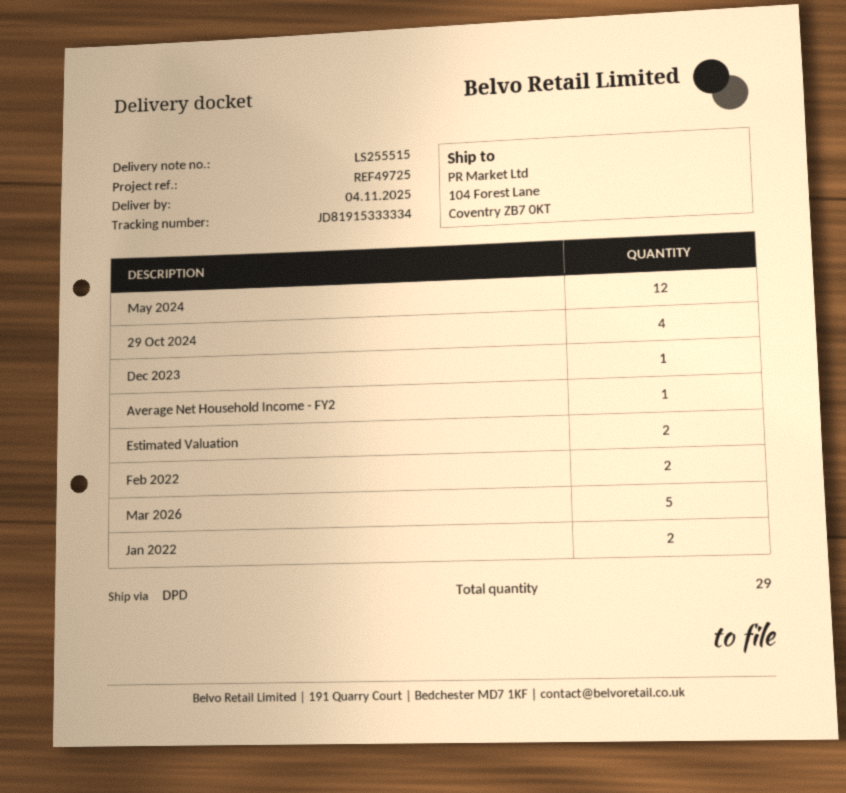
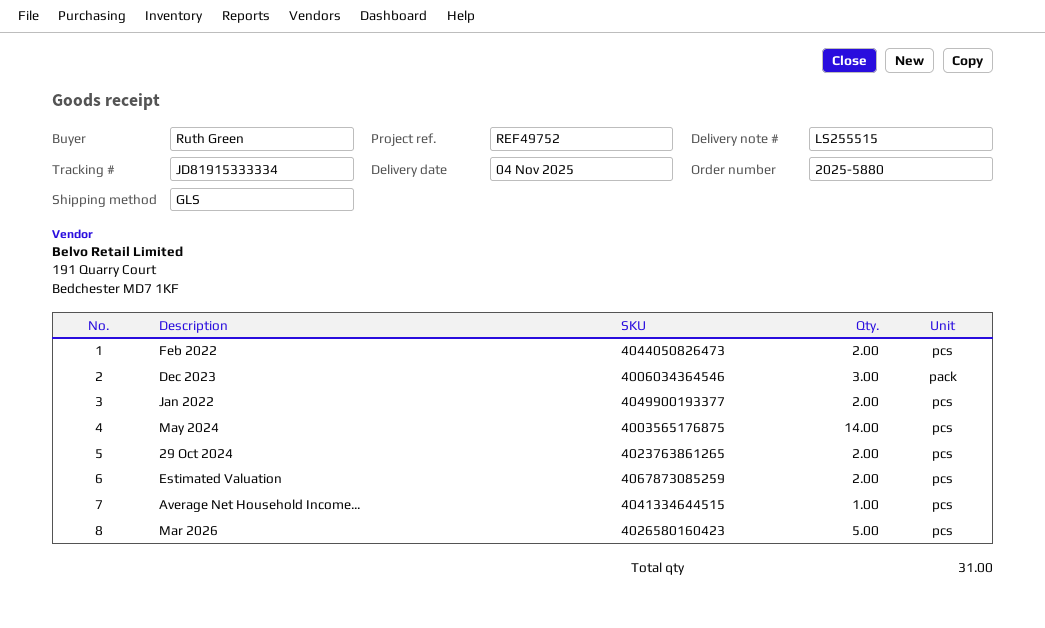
reference: REF49725 -> REF49752
shipping method: DPD -> GLS
May 2024: 12 -> 14
29 Oct 2024: 4 -> 2
Dec 2023: 1 -> 3
total quantity: 29 -> 31

